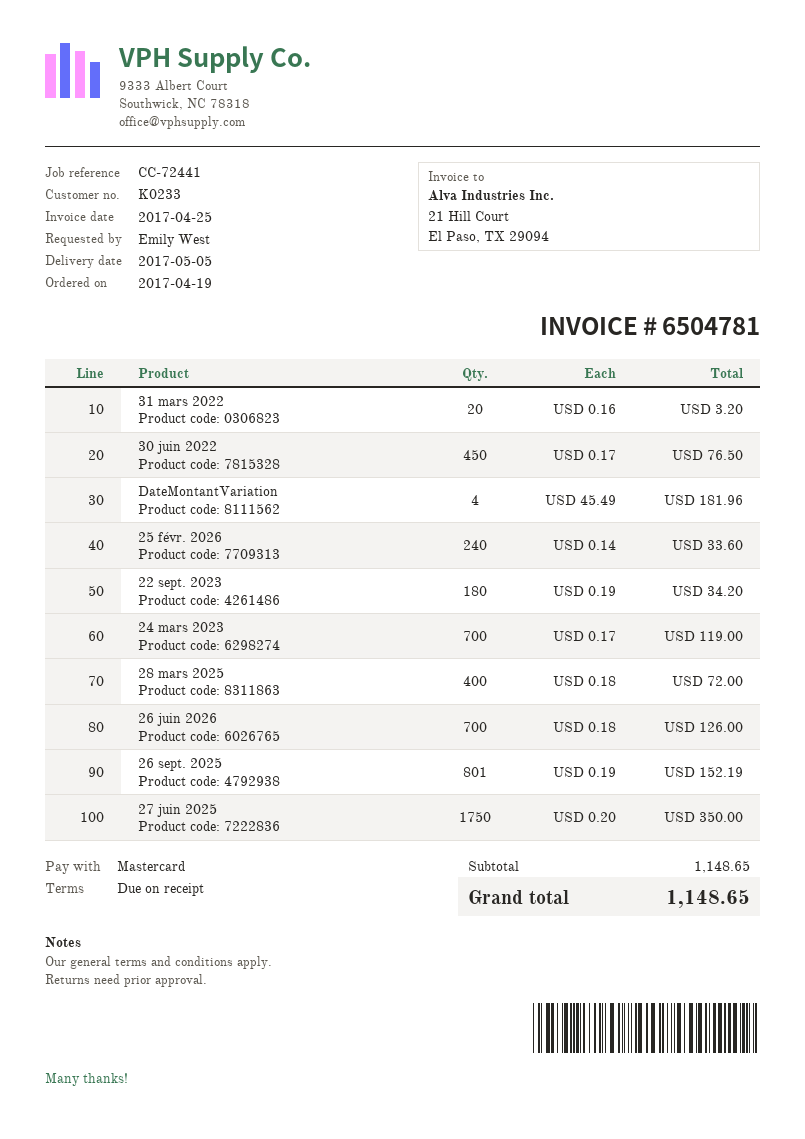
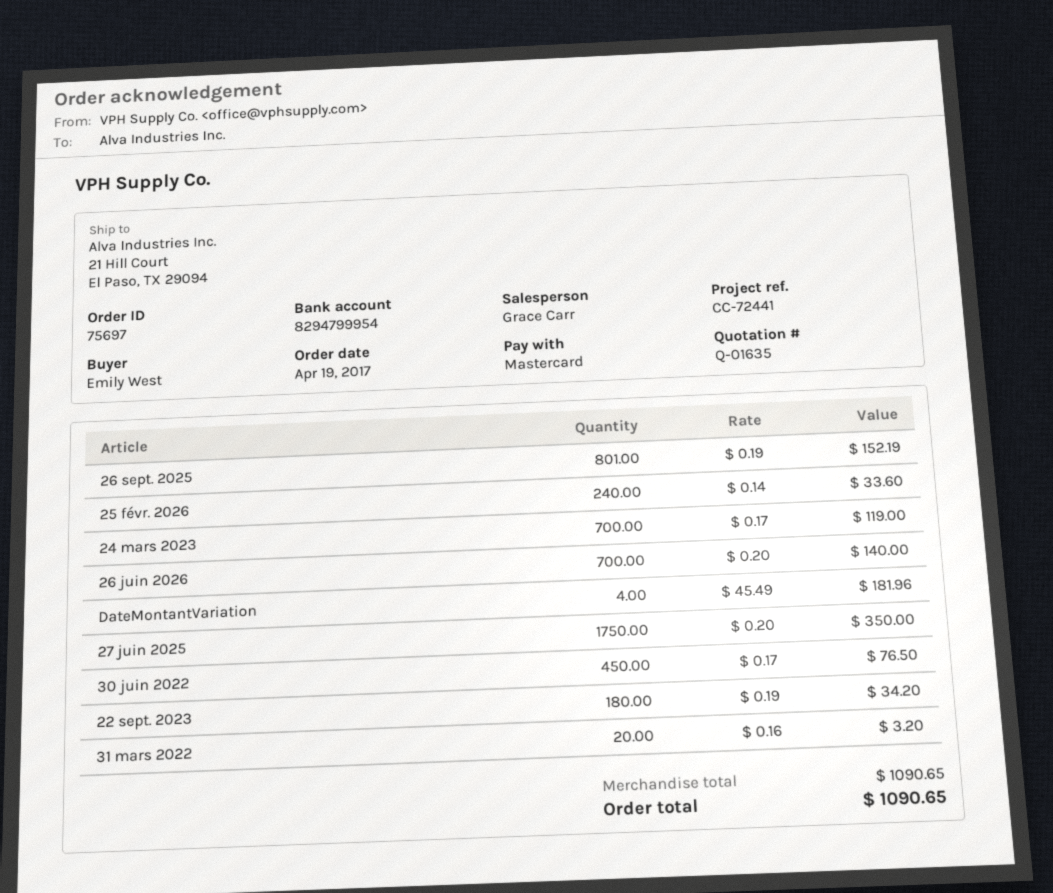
28 mars 2025: 400 x 0.18 = 72.00 -> none
26 juin 2026: 700 x 0.18 = 126.00 -> 700 x 0.20 = 140.00
subtotal: 1148.65 -> 1090.65
total: 1148.65 -> 1090.65

